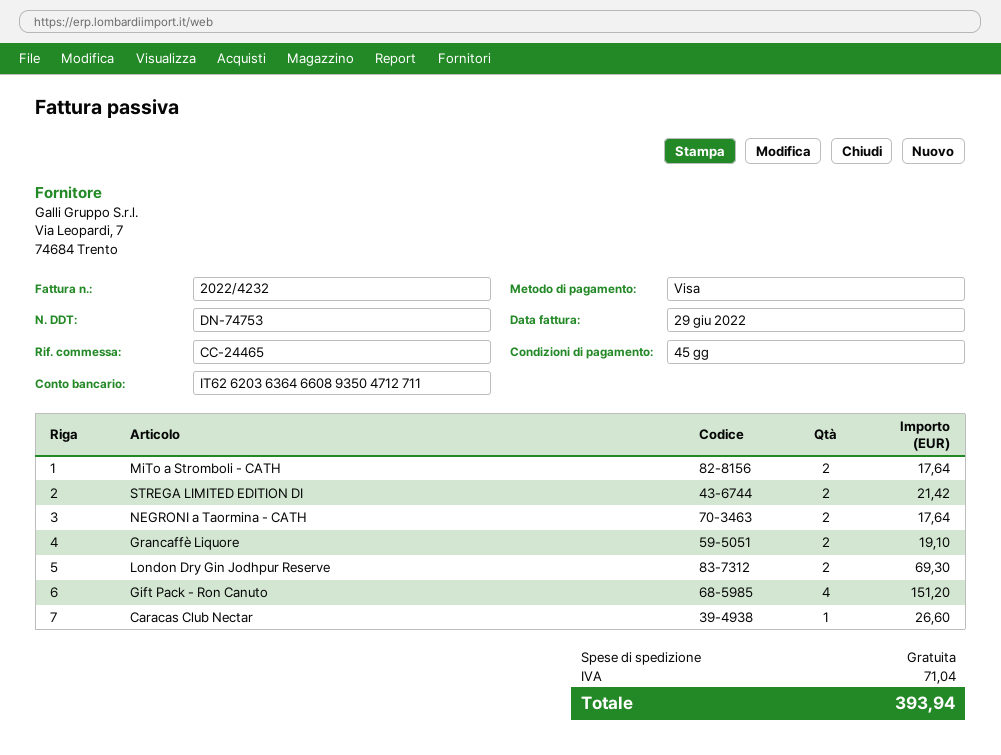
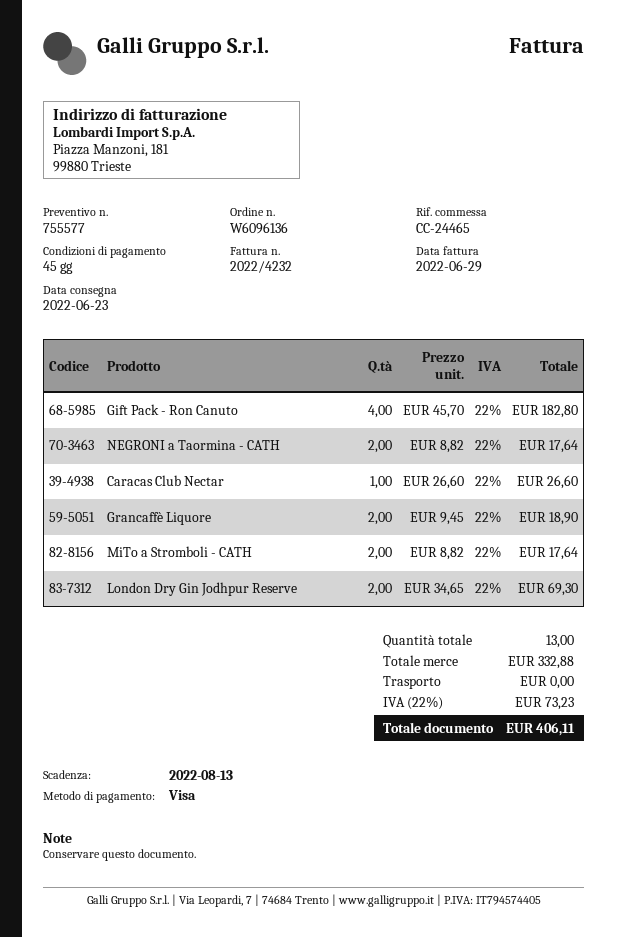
STREGA LIMITED EDITION DI: 2 for 21.42 -> none
Grancaffè Liquore: 2 for 19.10 -> 2 for 18.90
Gift Pack - Ron Canuto: 4 for 151.20 -> 4 for 182.80
tax: 71.04 -> 73.23
total: 393.94 -> 406.11

